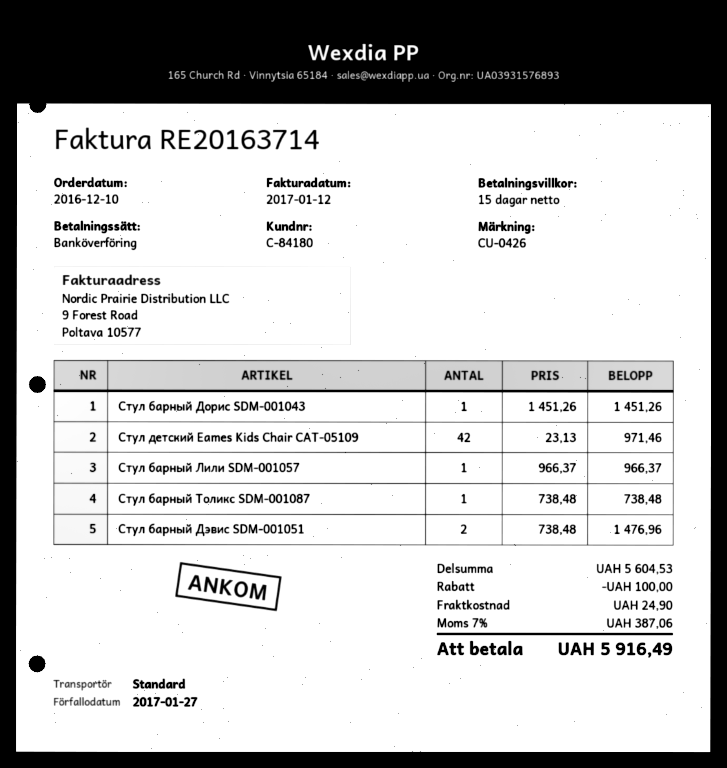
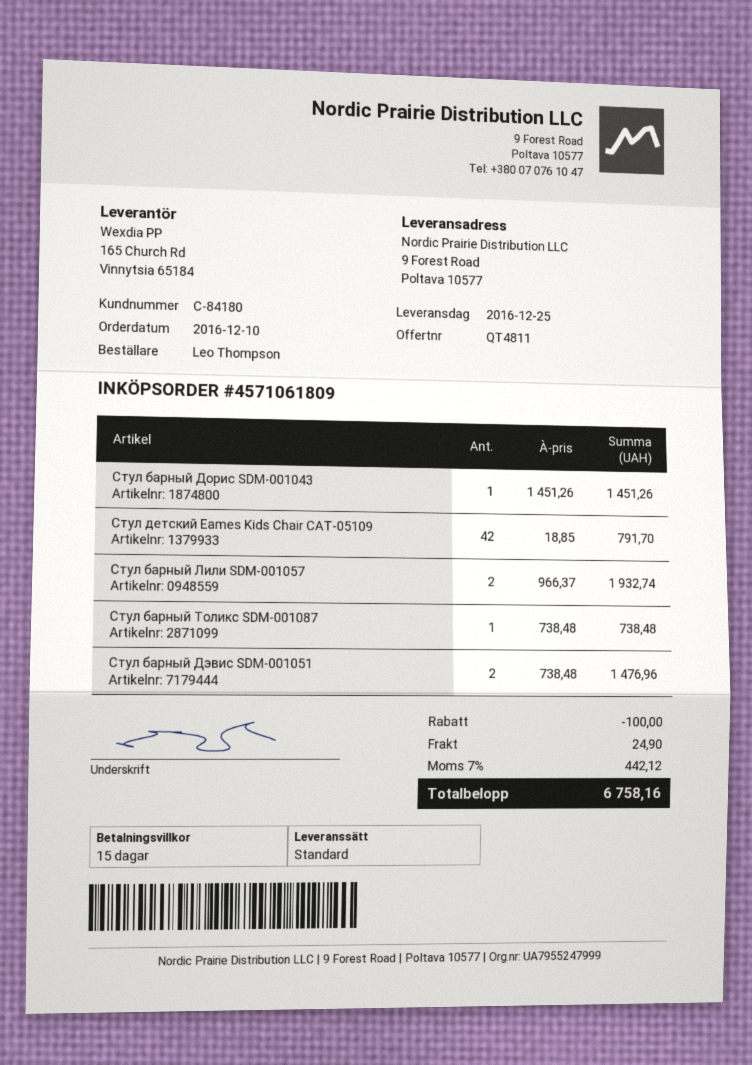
Стул детский Eames Kids Chair CAT-05109: 42 x 23.13 = 971.46 -> 42 x 18.85 = 791.70
Стул барный Лили SDM-001057: 1 x 966.37 = 966.37 -> 2 x 966.37 = 1932.74
tax: 7% = 387.06 -> 7% = 442.12
total: 5916.49 -> 6758.16

